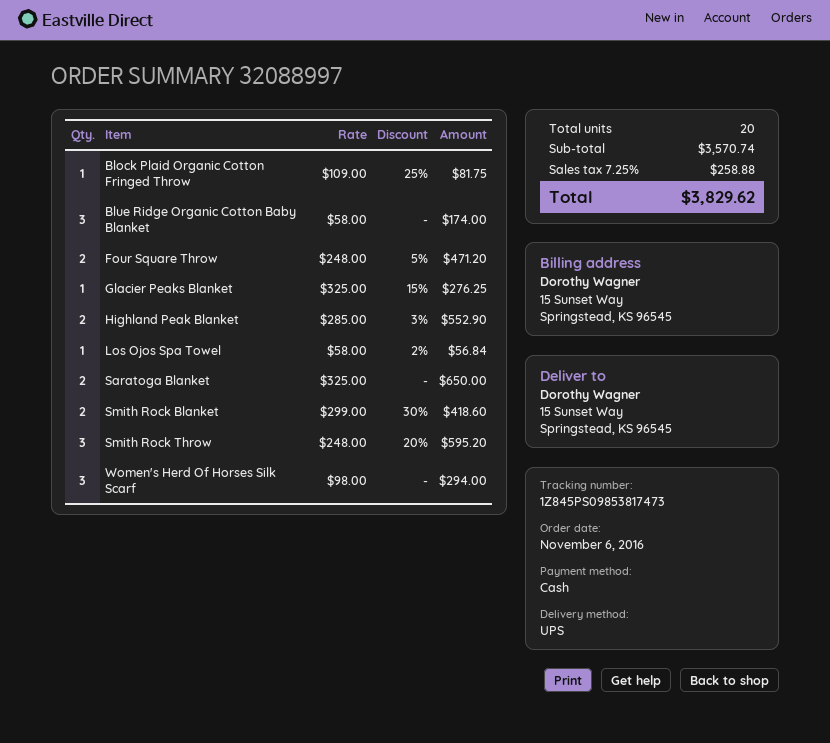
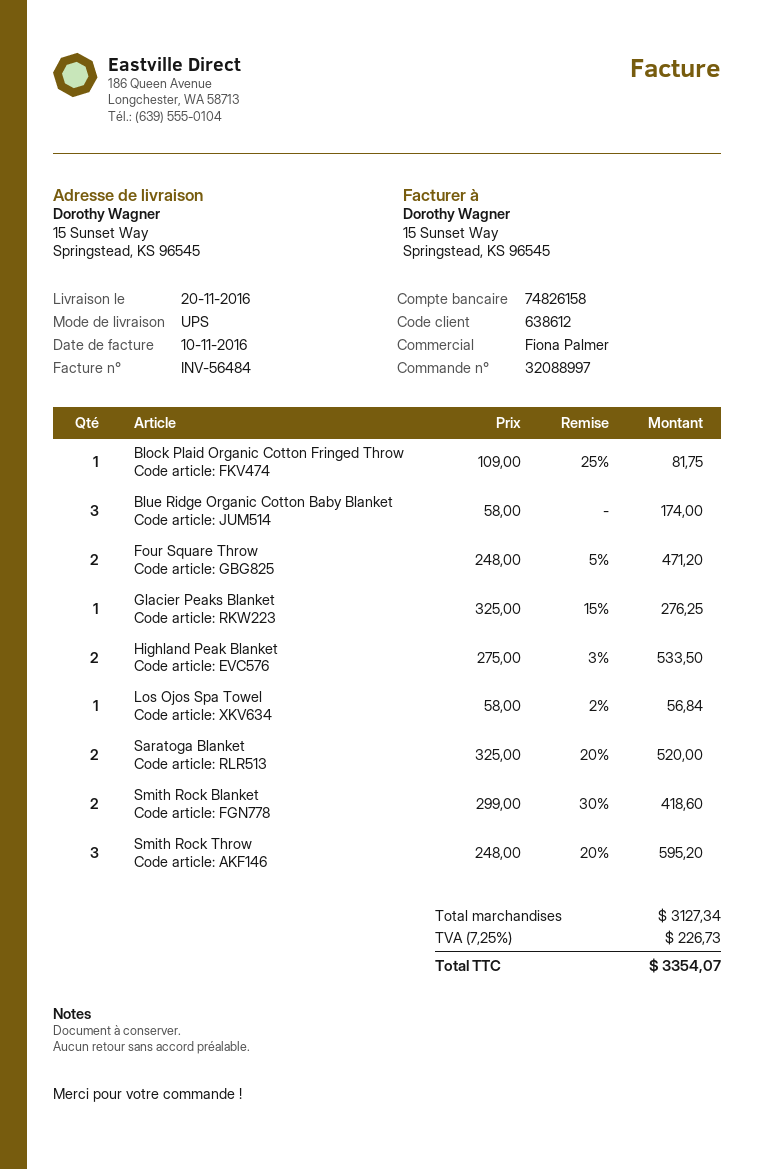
Highland Peak Blanket: 2 x 285.00 - 3% = 552.90 -> 2 x 275.00 - 3% = 533.50
Saratoga Blanket: 2 x 325.00 = 650.00 -> 2 x 325.00 - 20% = 520.00
Women's Herd Of Horses Silk Scarf: 3 x 98.00 = 294.00 -> none
subtotal: 3570.74 -> 3127.34
tax: 7.25% = 258.88 -> 7.25% = 226.73
total: 3829.62 -> 3354.07

